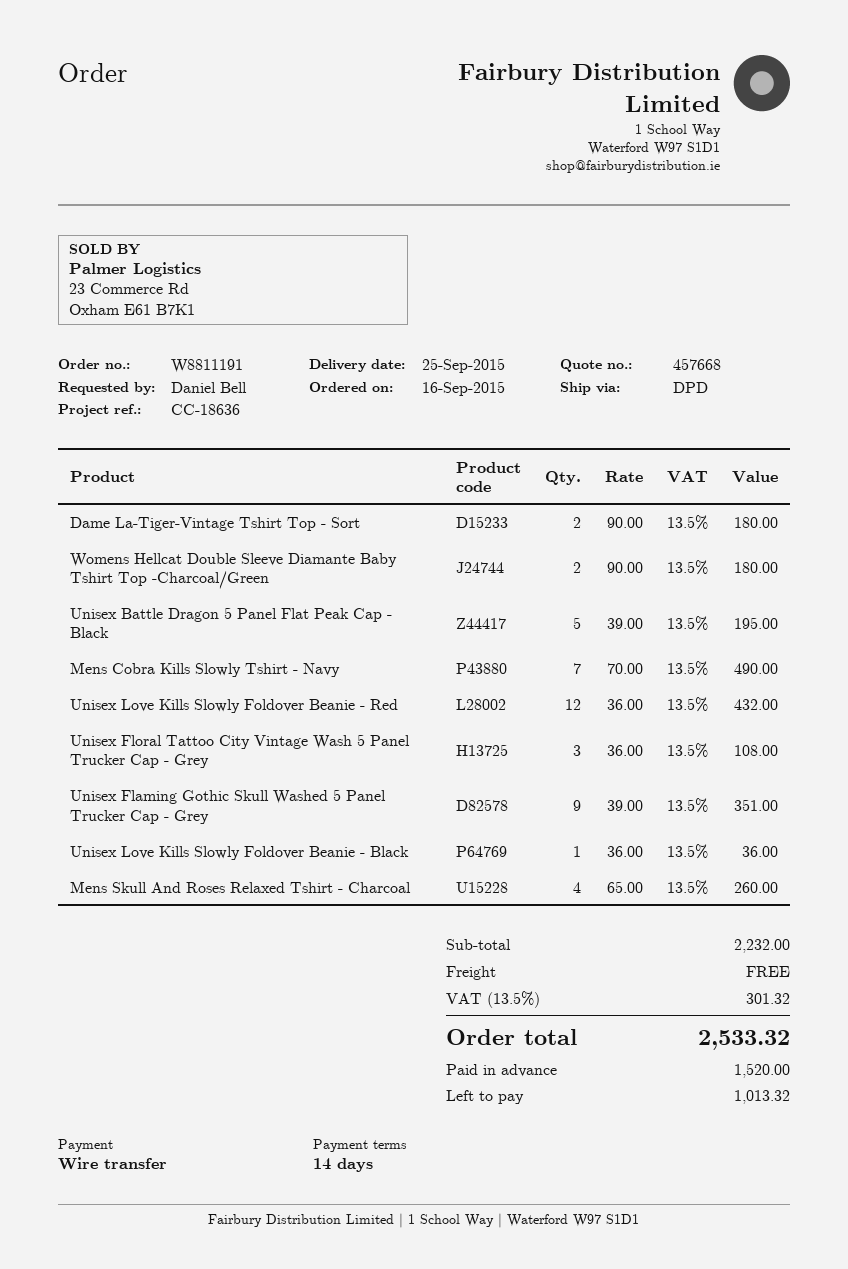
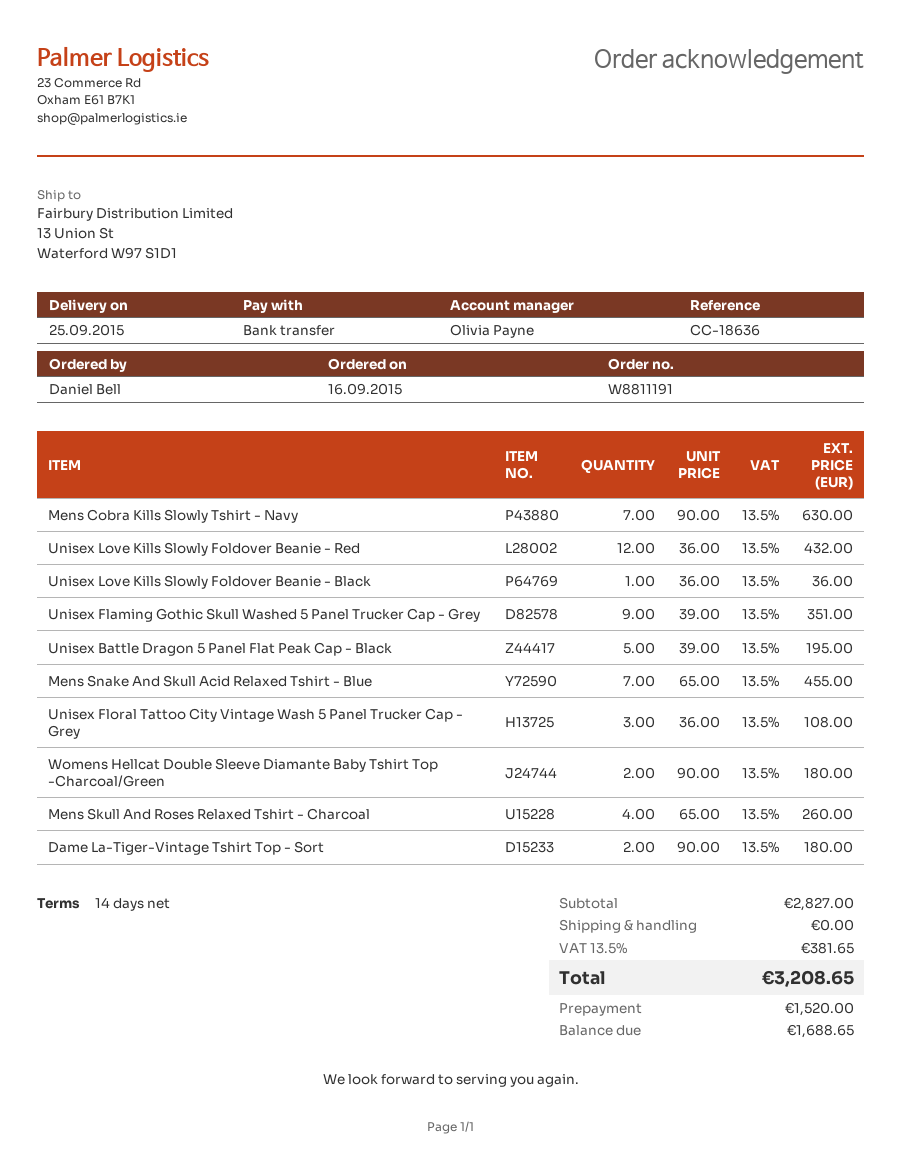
Mens Cobra Kills Slowly Tshirt - Navy: 7 x 70.00 = 490.00 -> 7 x 90.00 = 630.00
Mens Snake And Skull Acid Relaxed Tshirt - Blue: none -> 7 x 65.00 = 455.00
subtotal: 2232.00 -> 2827.00
tax: 13.5% = 301.32 -> 13.5% = 381.65
total: 2533.32 -> 3208.65
balance: 1013.32 -> 1688.65

